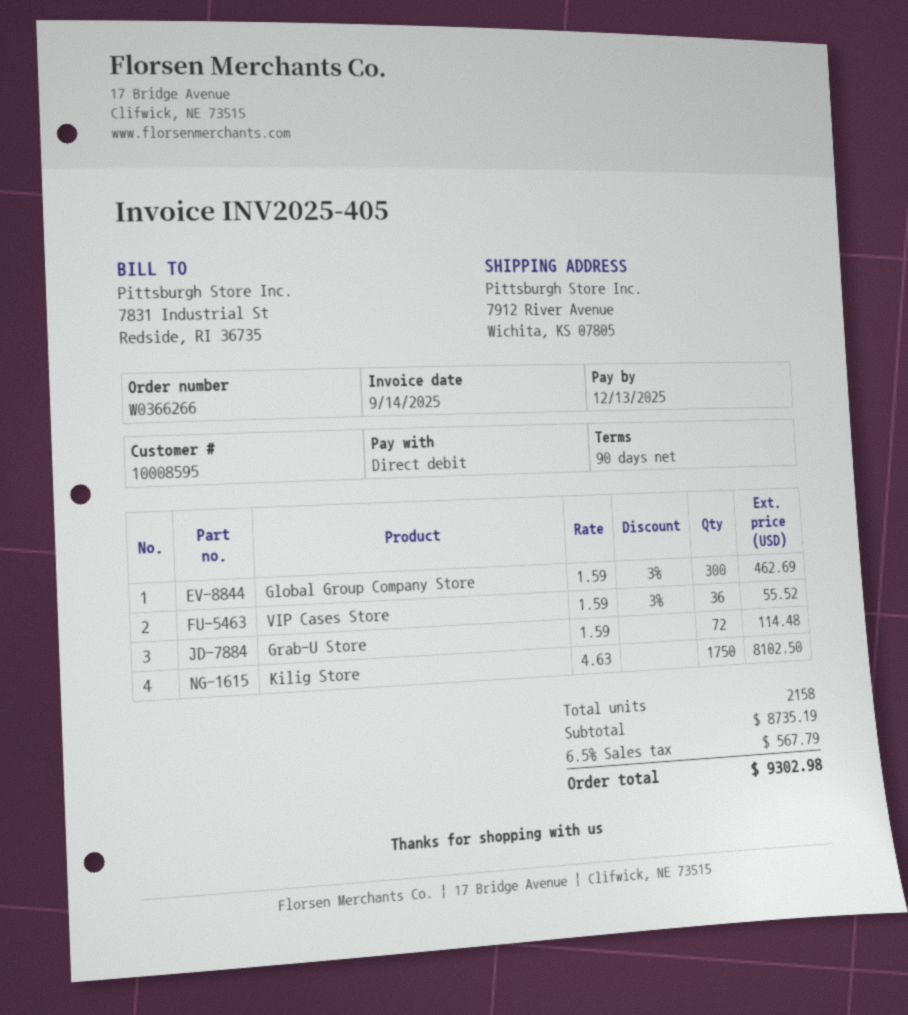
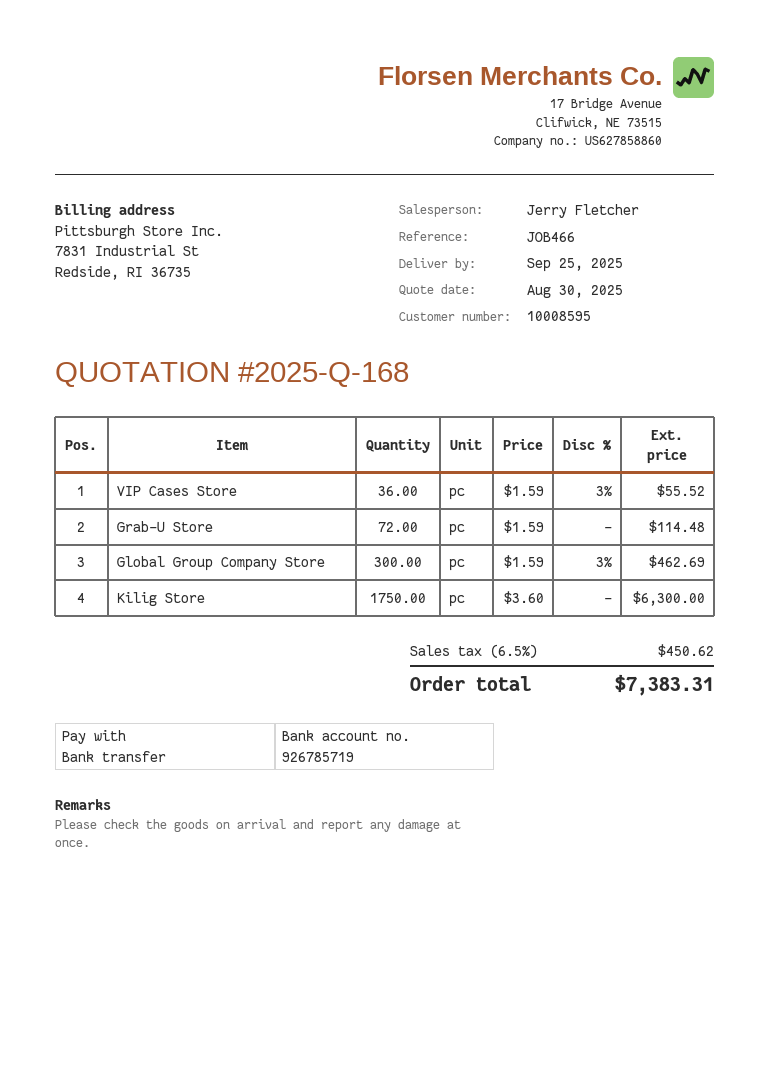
payment method: direct debit -> bank transfer
Kilig Store: 1750 x 4.63 = 8102.50 -> 1750 x 3.60 = 6300.00
tax: 6.5% = 567.79 -> 6.5% = 450.62
total: 9302.98 -> 7383.31

